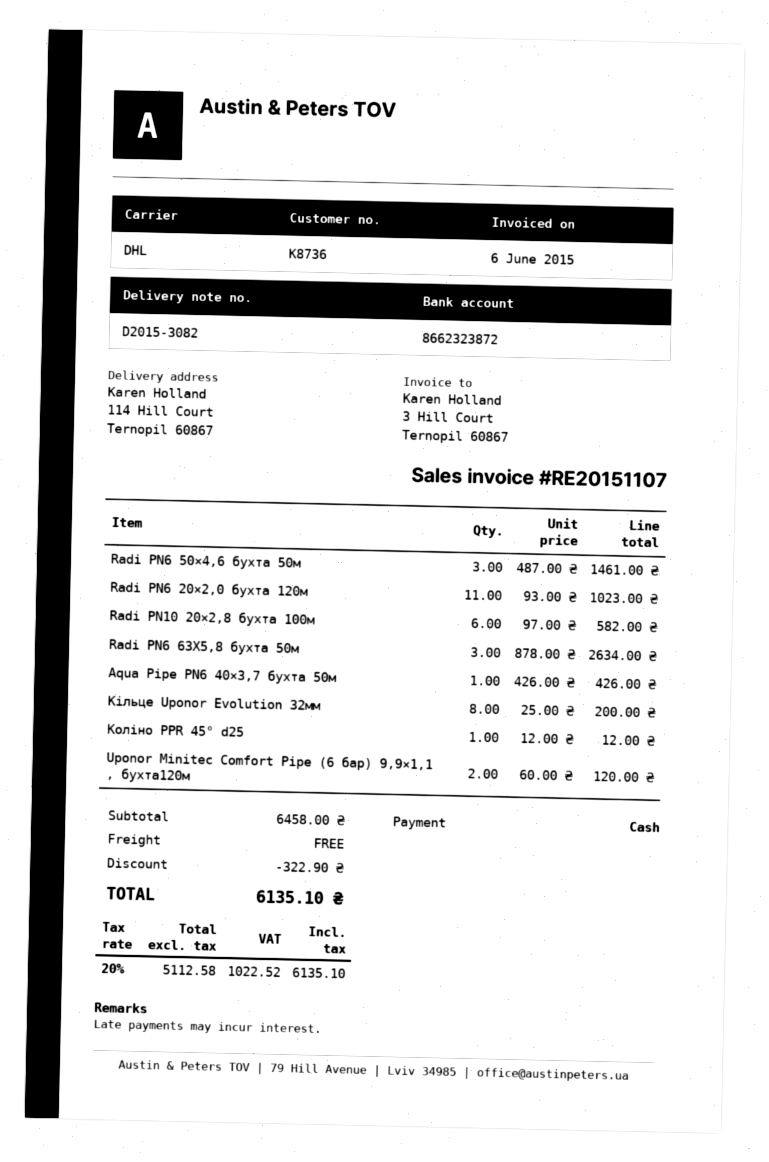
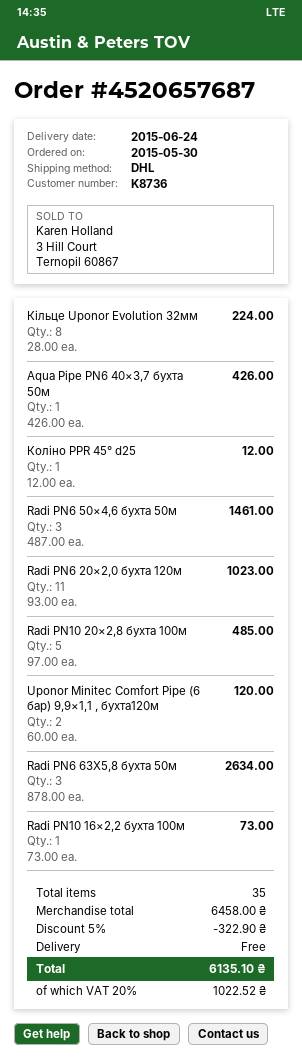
Radi PN10 20×2,8 бухта 100м: 6 x 97.00 = 582.00 -> 5 x 97.00 = 485.00
Кільце Uponor Evolution 32мм: 8 x 25.00 = 200.00 -> 8 x 28.00 = 224.00
Radi PN10 16×2,2 бухта 100м: none -> 1 x 73.00 = 73.00

